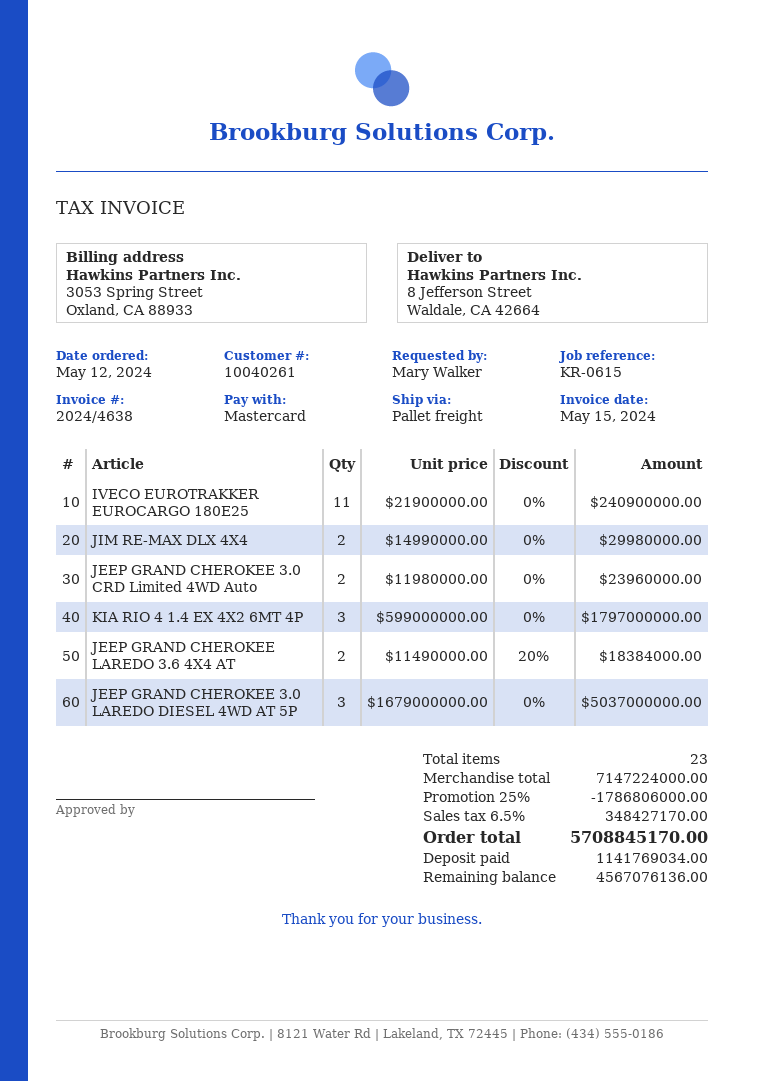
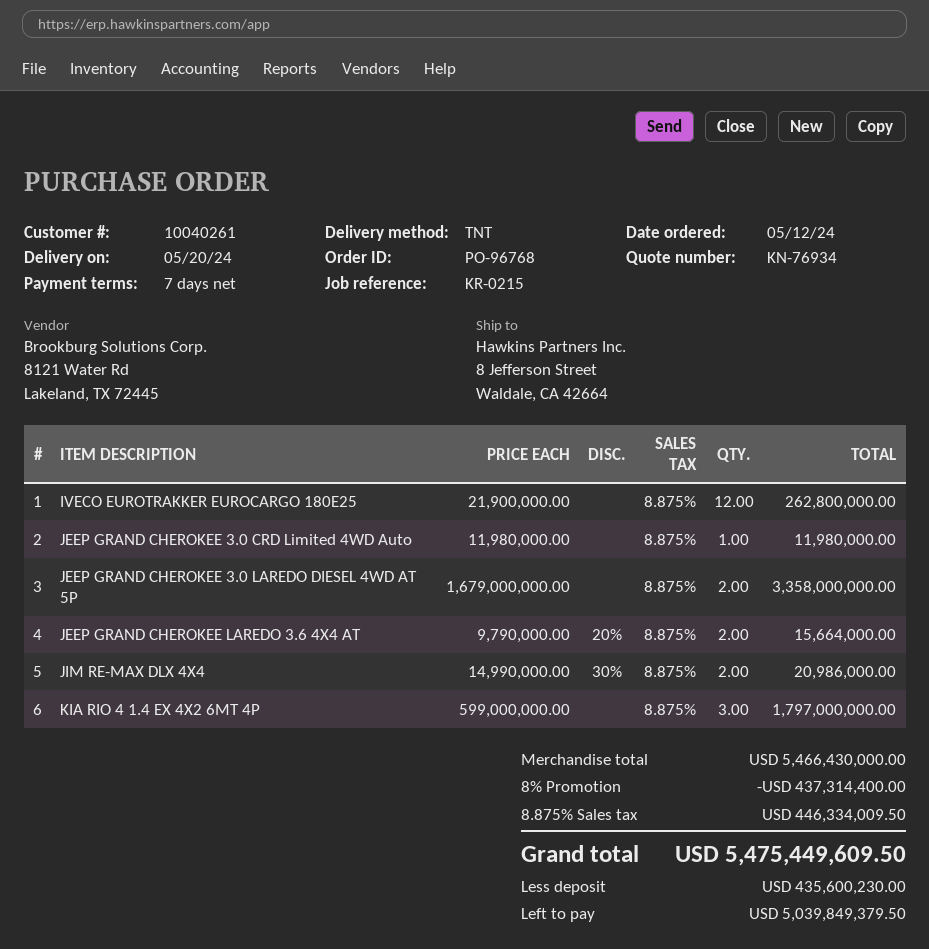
reference: KR-0615 -> KR-0215
shipping method: pallet freight -> TNT
IVECO EUROTRAKKER EUROCARGO 180E25: 11 x 21900000.00 = 240900000.00 -> 12 x 21900000.00 = 262800000.00
JIM RE-MAX DLX 4X4: 2 x 14990000.00 = 29980000.00 -> 2 x 14990000.00 - 30% = 20986000.00
JEEP GRAND CHEROKEE 3.0 CRD Limited 4WD Auto: 2 x 11980000.00 = 23960000.00 -> 1 x 11980000.00 = 11980000.00
JEEP GRAND CHEROKEE LAREDO 3.6 4X4 AT: 2 x 11490000.00 - 20% = 18384000.00 -> 2 x 9790000.00 - 20% = 15664000.00
JEEP GRAND CHEROKEE 3.0 LAREDO DIESEL 4WD AT 5P: 3 x 1679000000.00 = 5037000000.00 -> 2 x 1679000000.00 = 3358000000.00
subtotal: 7147224000.00 -> 5466430000.00
discount: 25% = 1786806000.00 -> 8% = 437314400.00
tax: 6.5% = 348427170.00 -> 8.875% = 446334009.50
total: 5708845170.00 -> 5475449609.50
deposit: 1141769034.00 -> 435600230.00
balance: 4567076136.00 -> 5039849379.50

